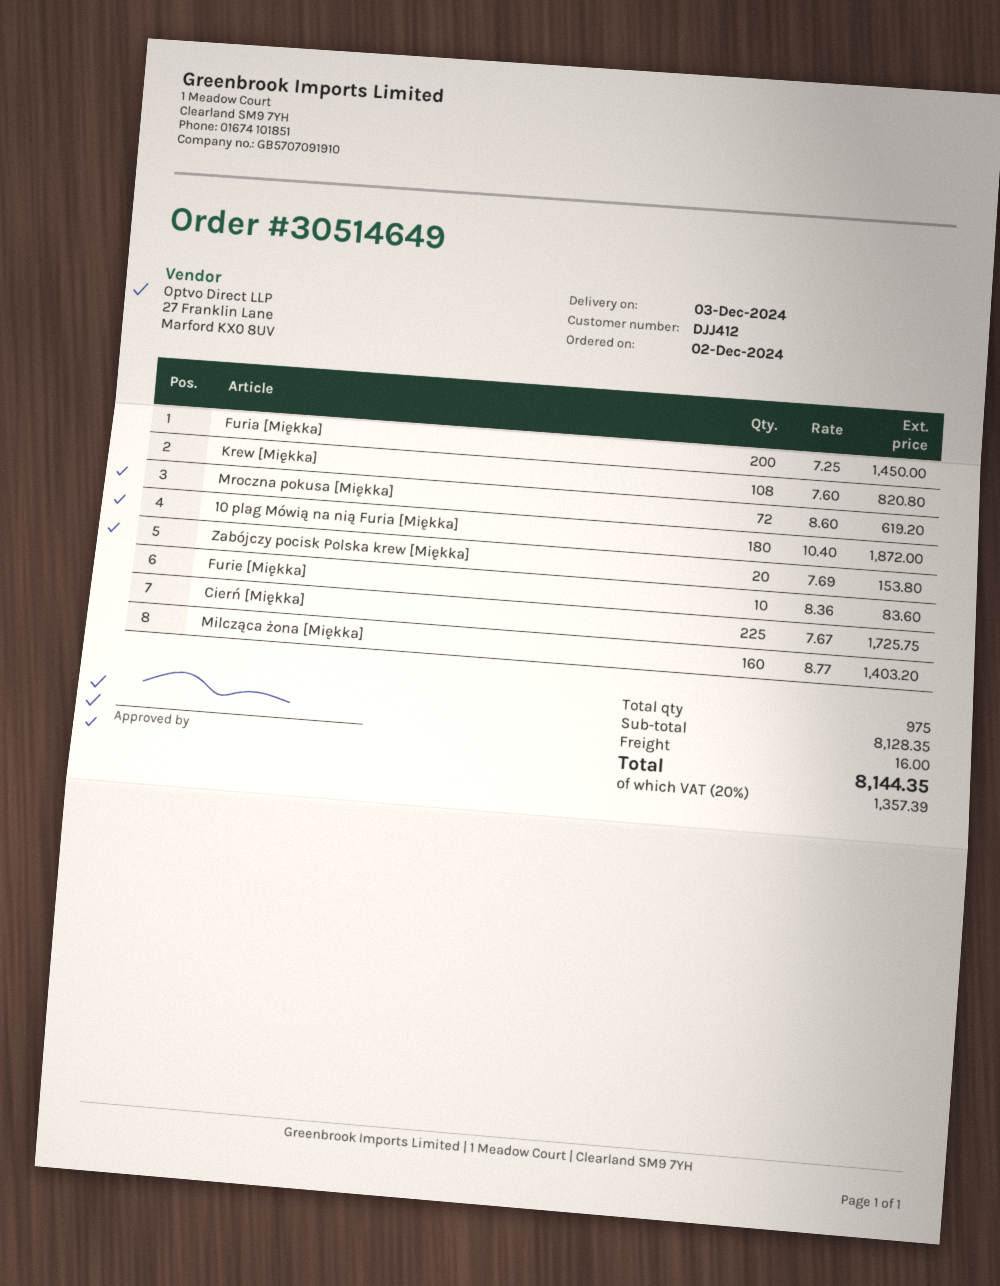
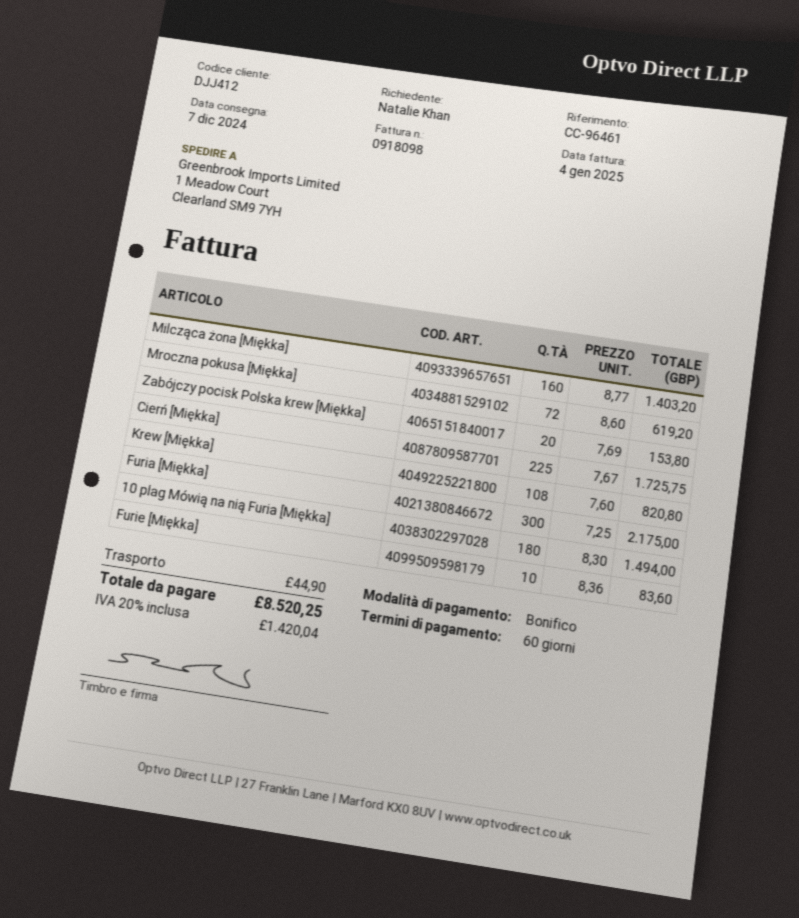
delivery date: 2024-12-03 -> 2024-12-07
Furia [Miękka]: 200 x 7.25 = 1450.00 -> 300 x 7.25 = 2175.00
10 plag Mówią na nią Furia [Miękka]: 180 x 10.40 = 1872.00 -> 180 x 8.30 = 1494.00
shipping: 16.00 -> 44.90
tax: 20% = 1357.39 -> 20% = 1420.04
total: 8144.35 -> 8520.25

